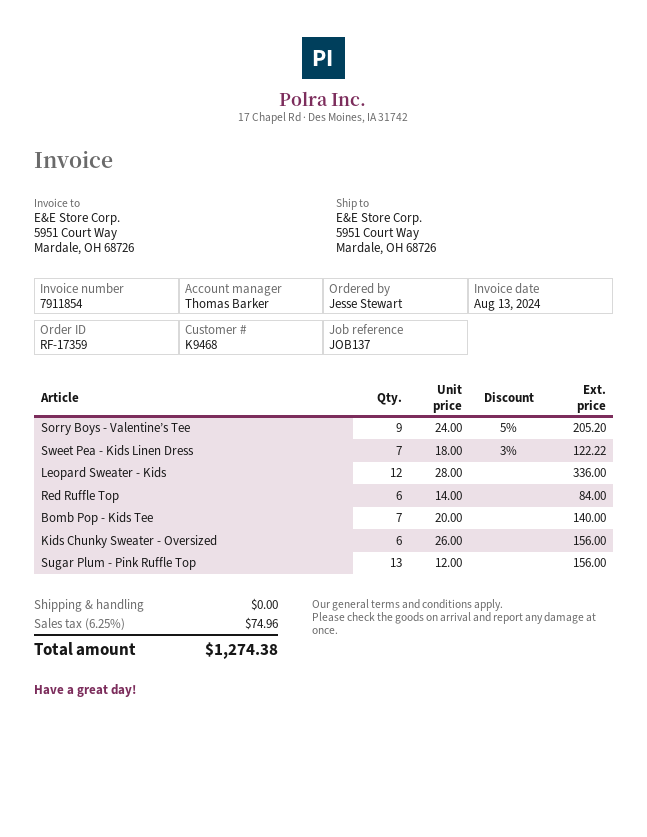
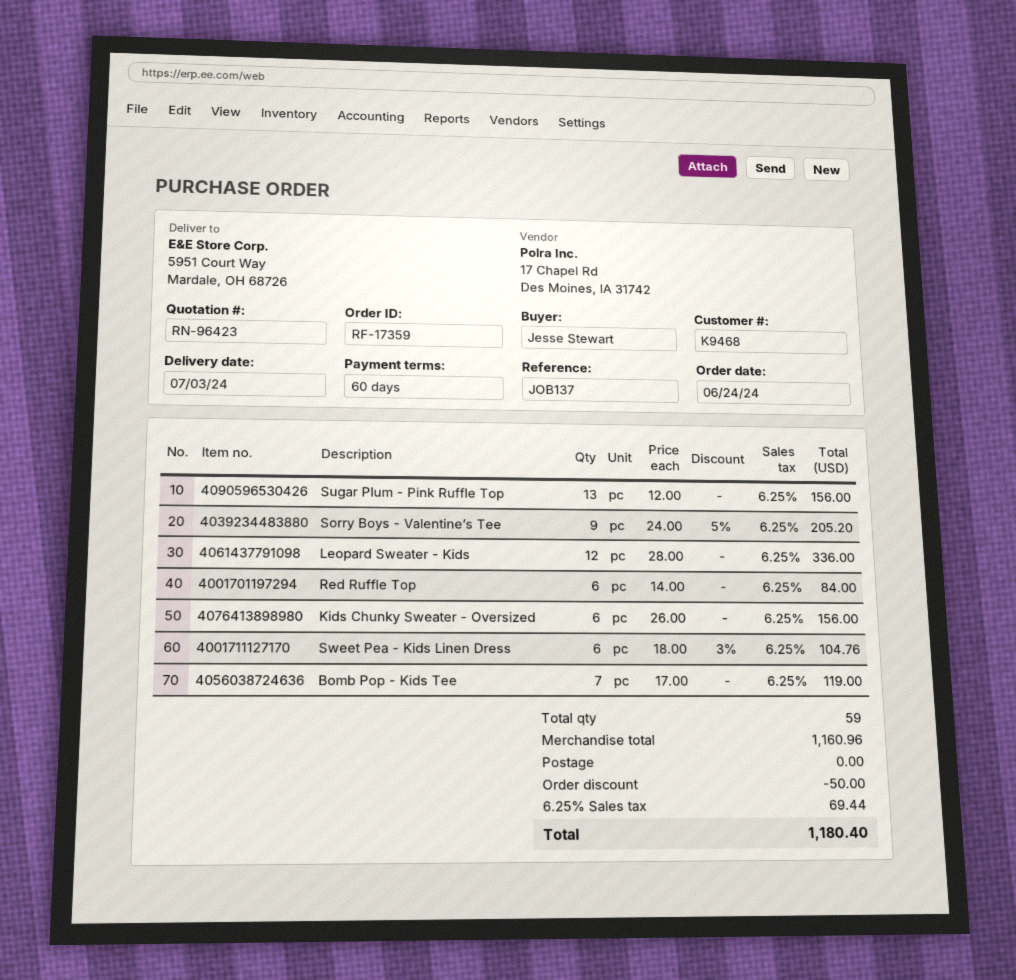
Sweet Pea - Kids Linen Dress: 7 x 18.00 - 3% = 122.22 -> 6 x 18.00 - 3% = 104.76
Bomb Pop - Kids Tee: 7 x 20.00 = 140.00 -> 7 x 17.00 = 119.00
discount: none -> 50.00
tax: 6.25% = 74.96 -> 6.25% = 69.44
total: 1274.38 -> 1180.40

